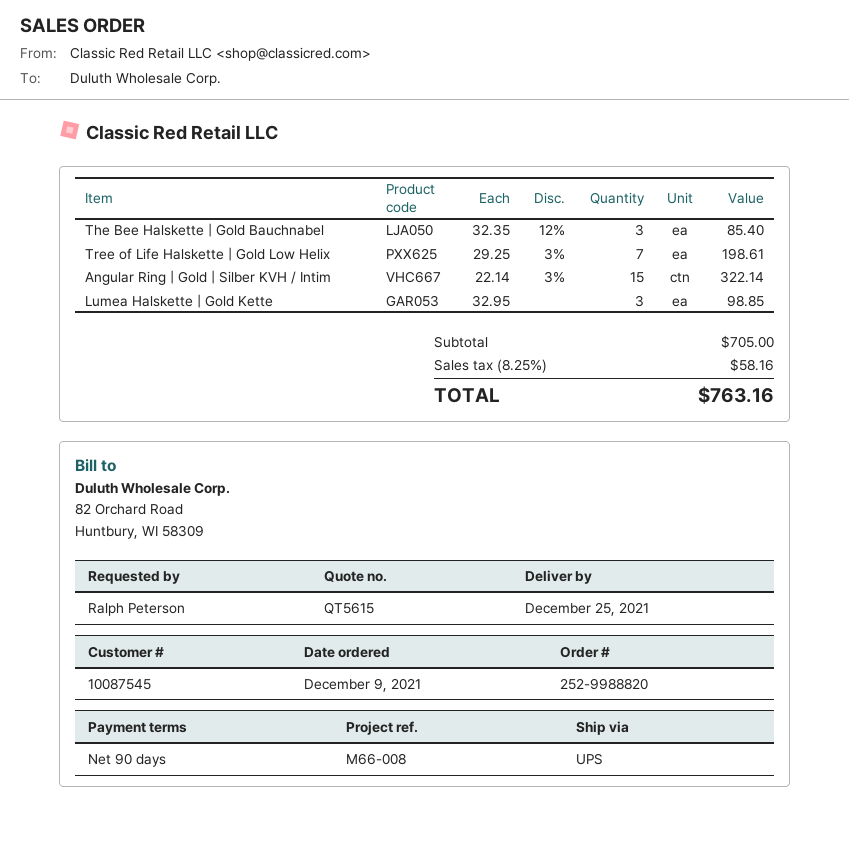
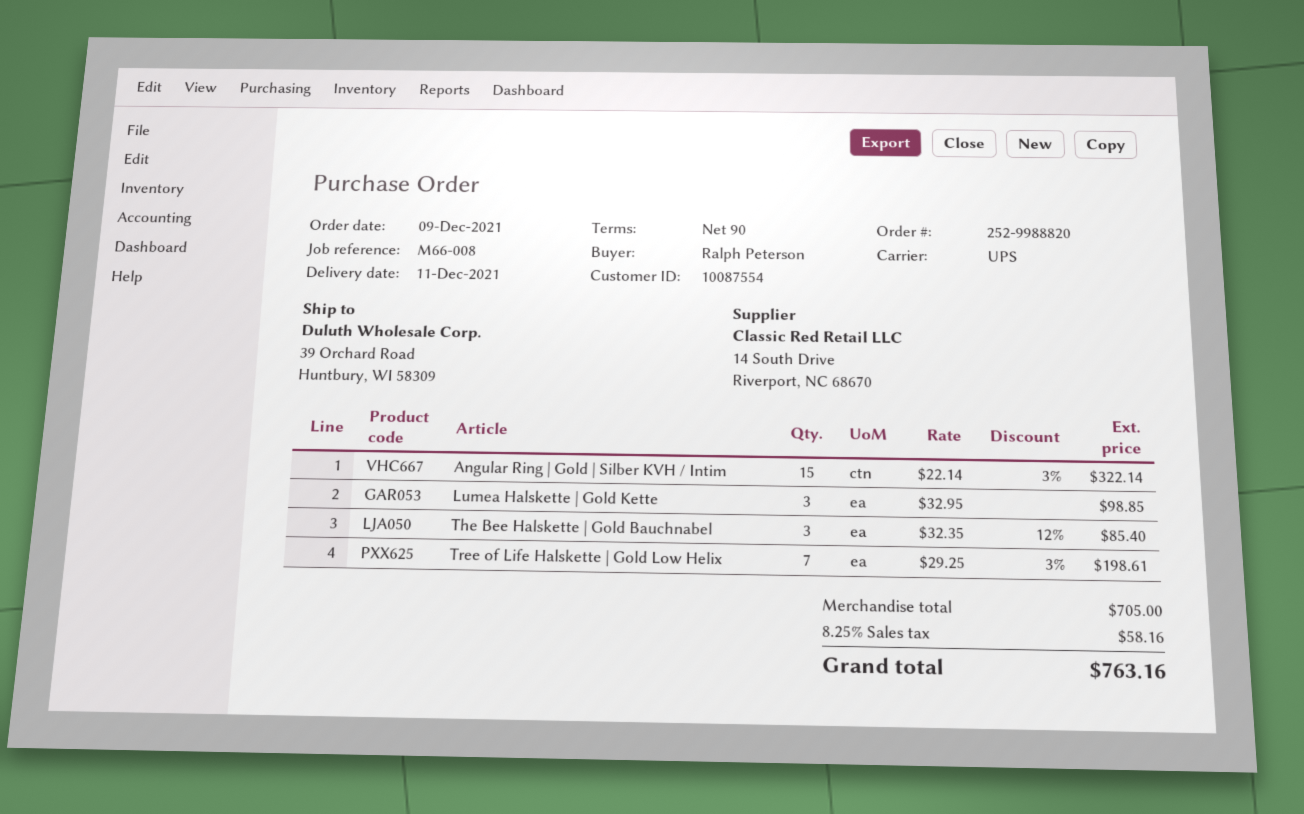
delivery date: 2021-12-25 -> 2021-12-11
customer number: 10087545 -> 10087554

